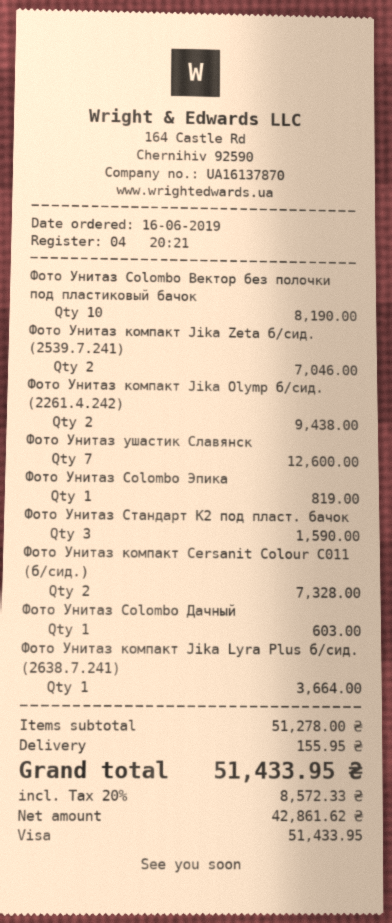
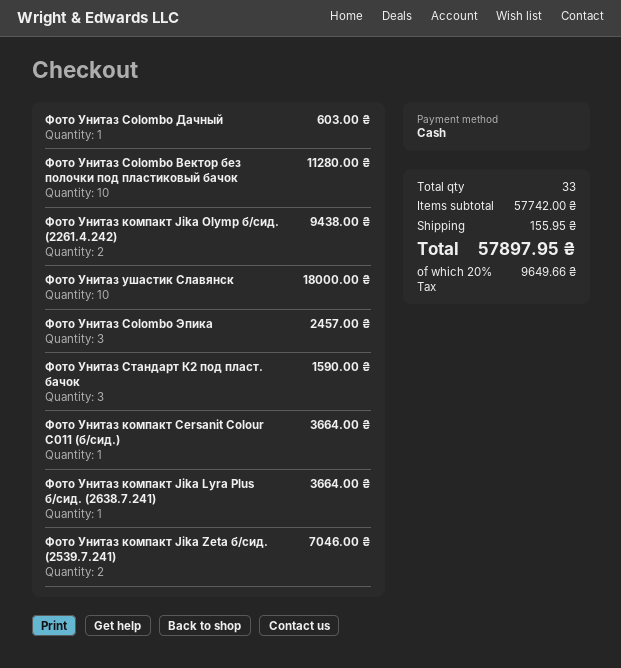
payment method: Visa -> cash
Фото Унитаз Colombo Вектор без полочки под пластиковый бачок: 10 for 8190.00 -> 10 for 11280.00
Фото Унитаз ушастик Славянск: 7 for 12600.00 -> 10 for 18000.00
Фото Унитаз Colombo Эпика: 1 for 819.00 -> 3 for 2457.00
Фото Унитаз компакт Cersanit Colour C011 (б/сид.): 2 for 7328.00 -> 1 for 3664.00
subtotal: 51278.00 -> 57742.00
tax: 20% = 8572.33 -> 20% = 9649.66
total: 51433.95 -> 57897.95

